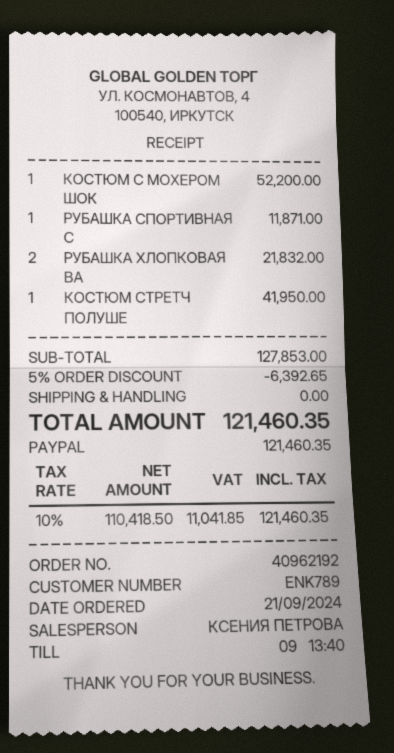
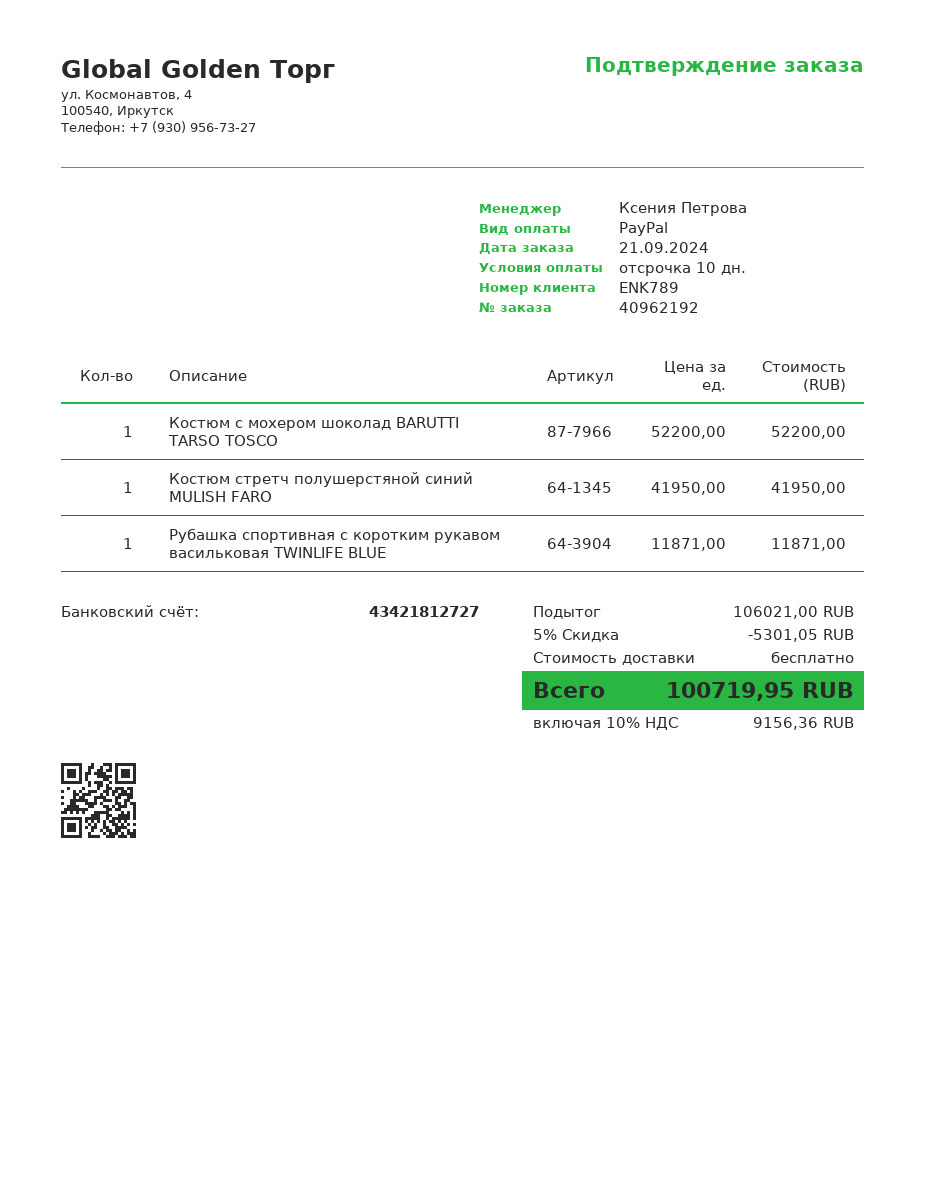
РУБАШКА ХЛОПКОВАЯ ВА: 2 for 21832.00 -> none
subtotal: 127853.00 -> 106021.00
discount: 5% = 6392.65 -> 5% = 5301.05
tax: 10% = 11041.85 -> 10% = 9156.36
total: 121460.35 -> 100719.95

